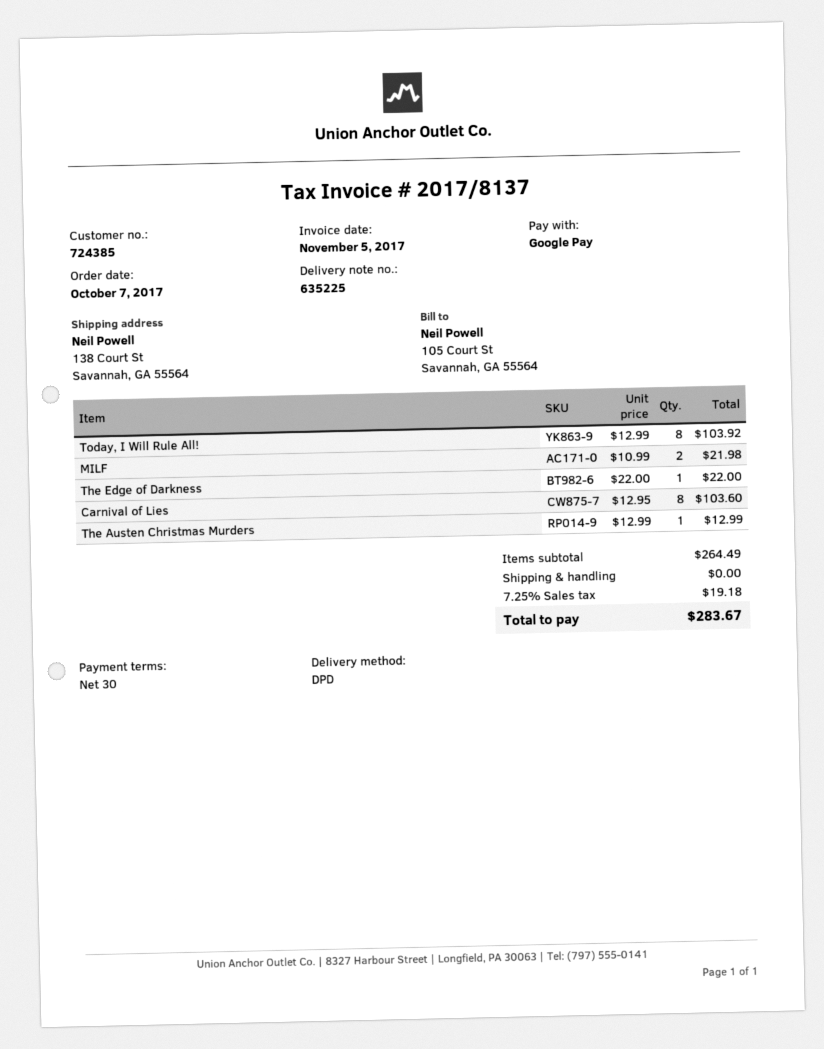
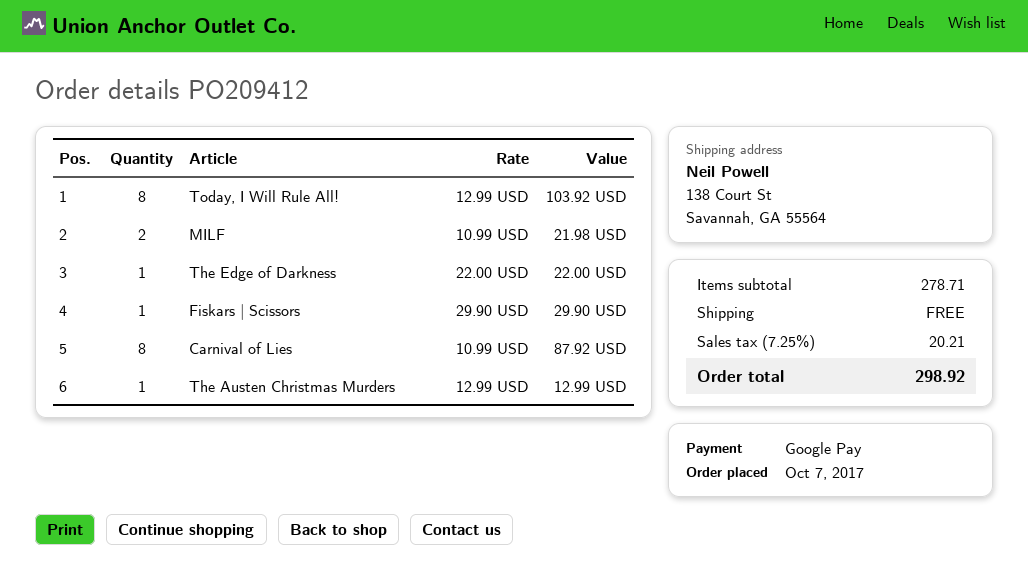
Carnival of Lies: 8 x 12.95 = 103.60 -> 8 x 10.99 = 87.92
Fiskars | Scissors: none -> 1 x 29.90 = 29.90
subtotal: 264.49 -> 278.71
tax: 7.25% = 19.18 -> 7.25% = 20.21
total: 283.67 -> 298.92

